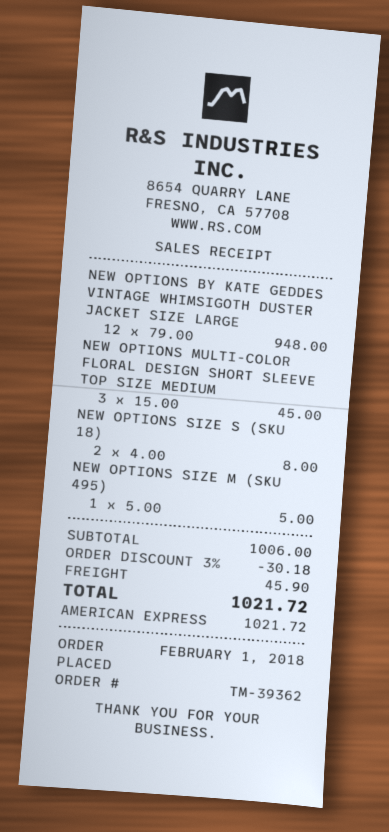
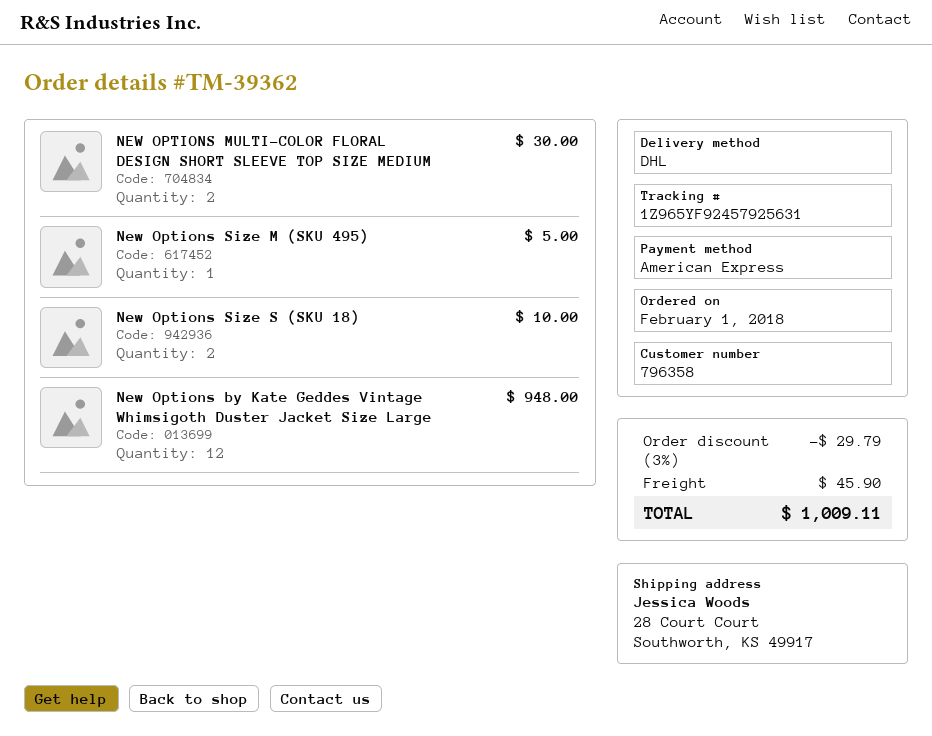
NEW OPTIONS MULTI-COLOR FLORAL DESIGN SHORT SLEEVE TOP SIZE MEDIUM: 3 for 45.00 -> 2 for 30.00
NEW OPTIONS SIZE S (SKU 18): 2 for 8.00 -> 2 for 10.00
discount: 3% = 30.18 -> 3% = 29.79
total: 1021.72 -> 1009.11

